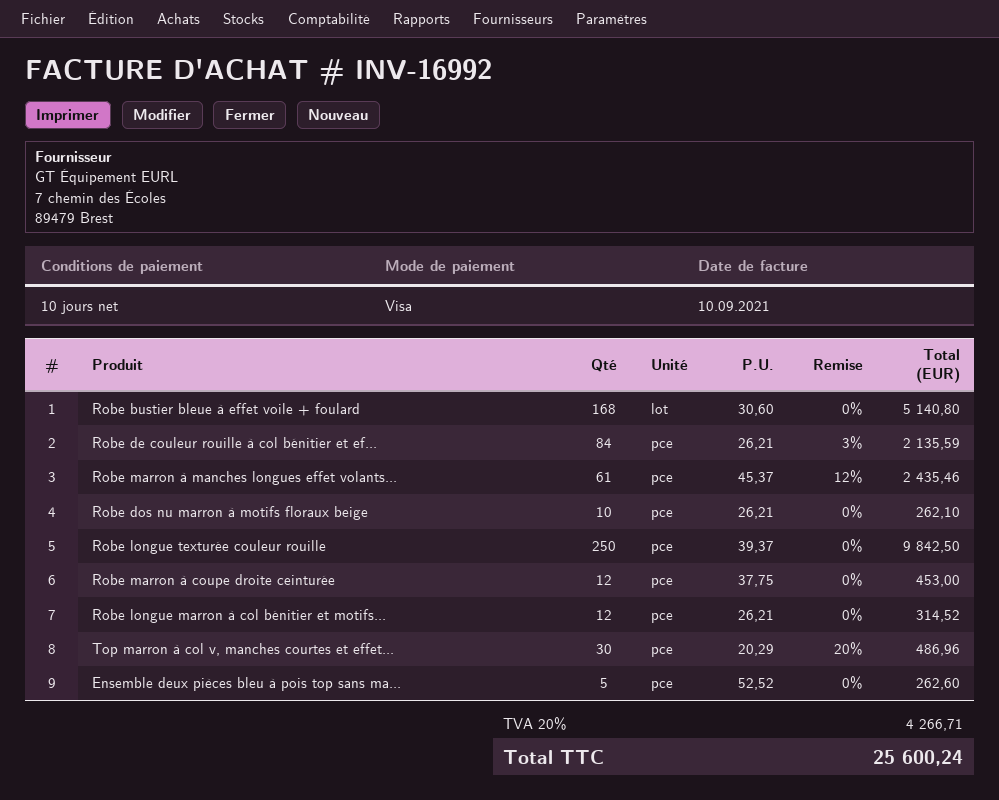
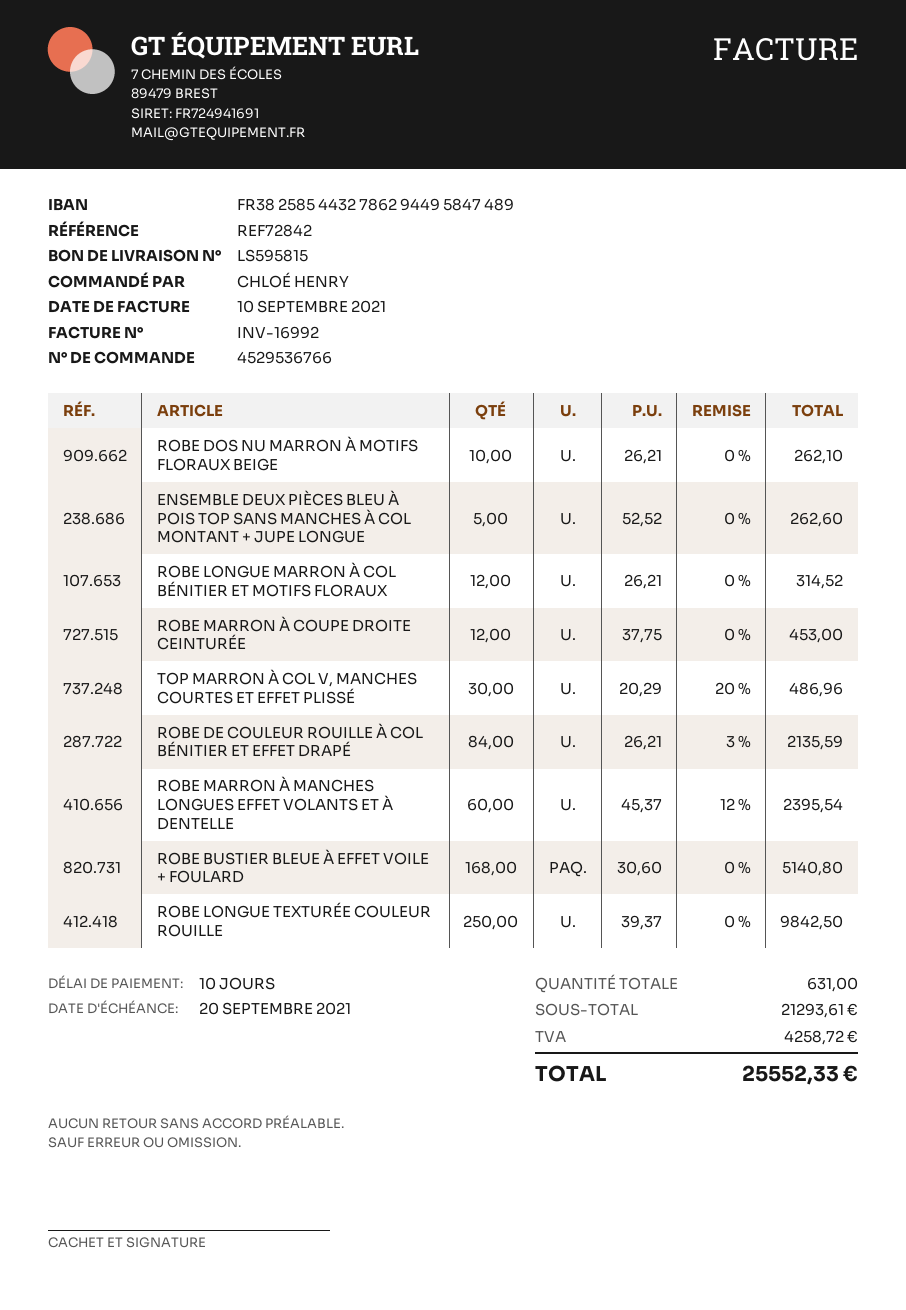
Robe marron à manches longues effet volants...: 61 x 45.37 - 12% = 2435.46 -> 60 x 45.37 - 12% = 2395.54
tax: 4266.71 -> 4258.72
total: 25600.24 -> 25552.33

